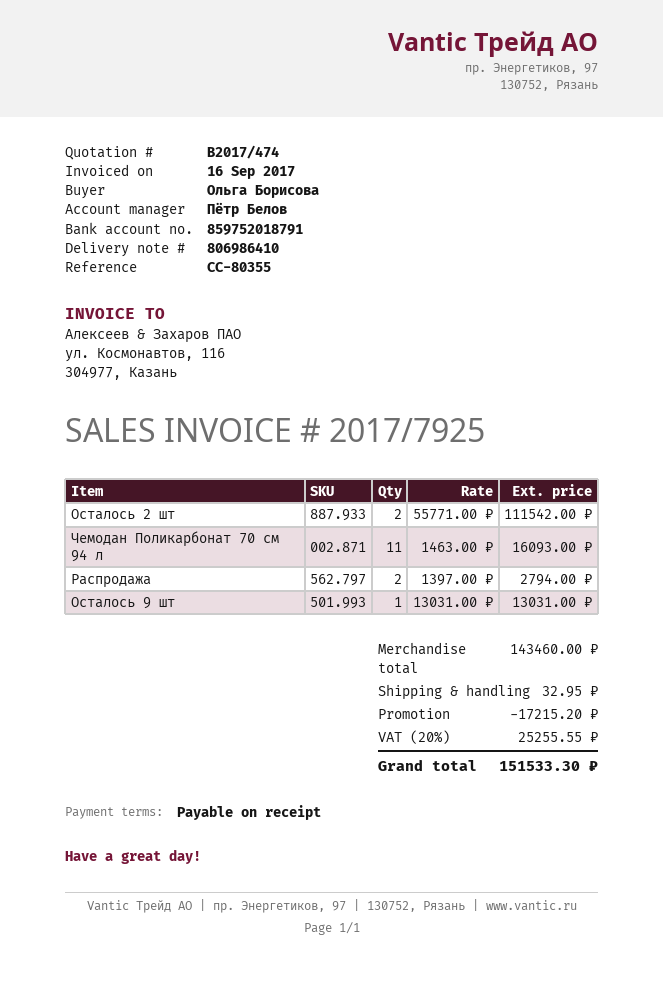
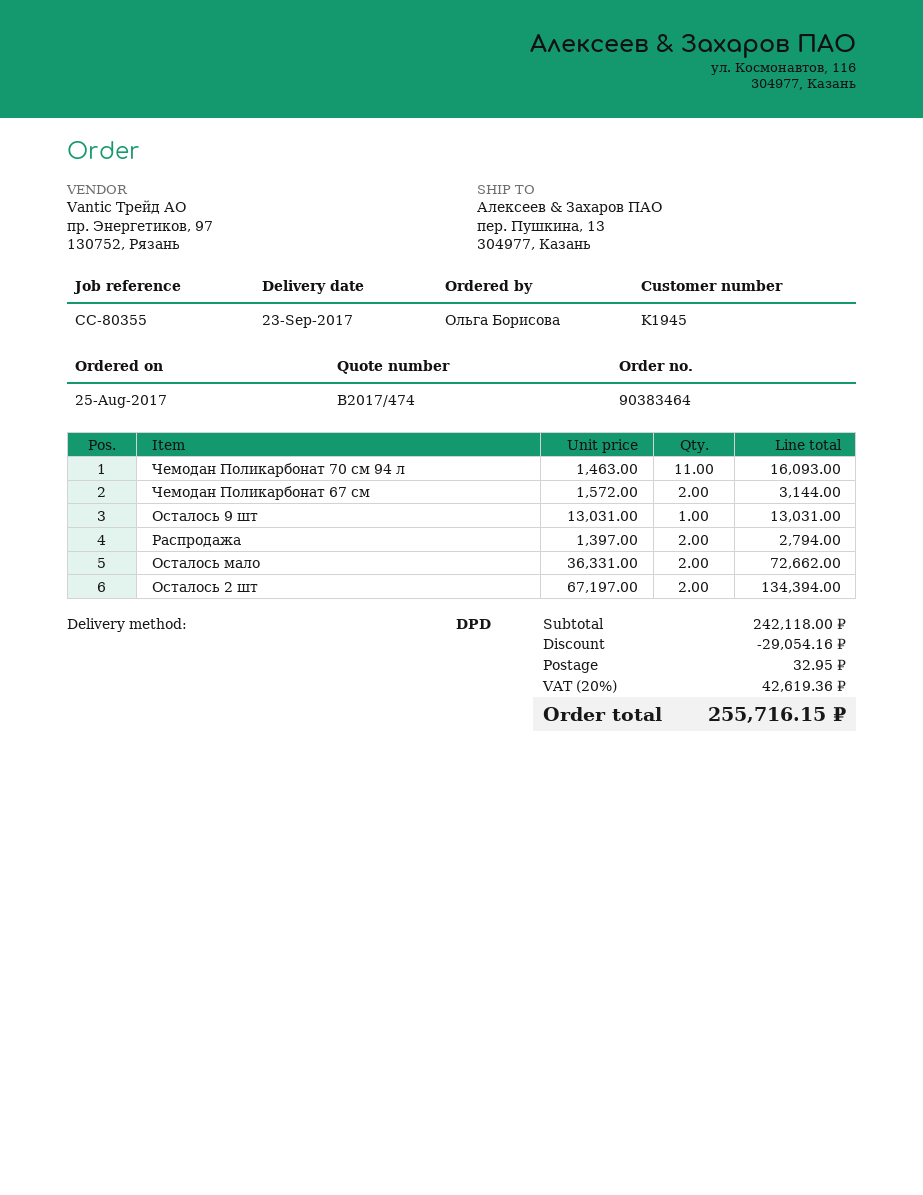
Осталось 2 шт: 2 x 55771.00 = 111542.00 -> 2 x 67197.00 = 134394.00
Чемодан Поликарбонат 67 см: none -> 2 x 1572.00 = 3144.00
Осталось мало: none -> 2 x 36331.00 = 72662.00
subtotal: 143460.00 -> 242118.00
discount: 17215.20 -> 29054.16
tax: 20% = 25255.55 -> 20% = 42619.36
total: 151533.30 -> 255716.15

